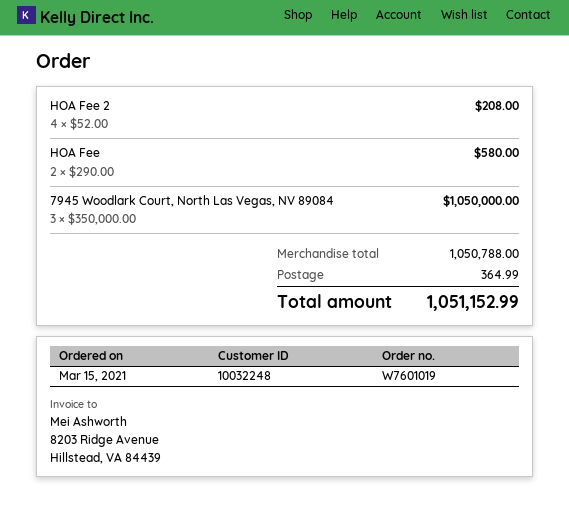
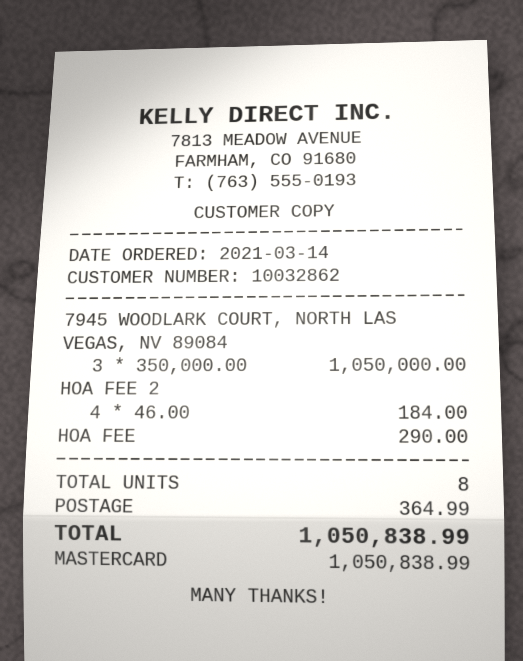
order date: 2021-03-15 -> 2021-03-14
customer number: 10032248 -> 10032862
HOA Fee 2: 4 x 52.00 = 208.00 -> 4 x 46.00 = 184.00
HOA Fee: 2 x 290.00 = 580.00 -> 1 x 290.00 = 290.00
total: 1051152.99 -> 1050838.99

